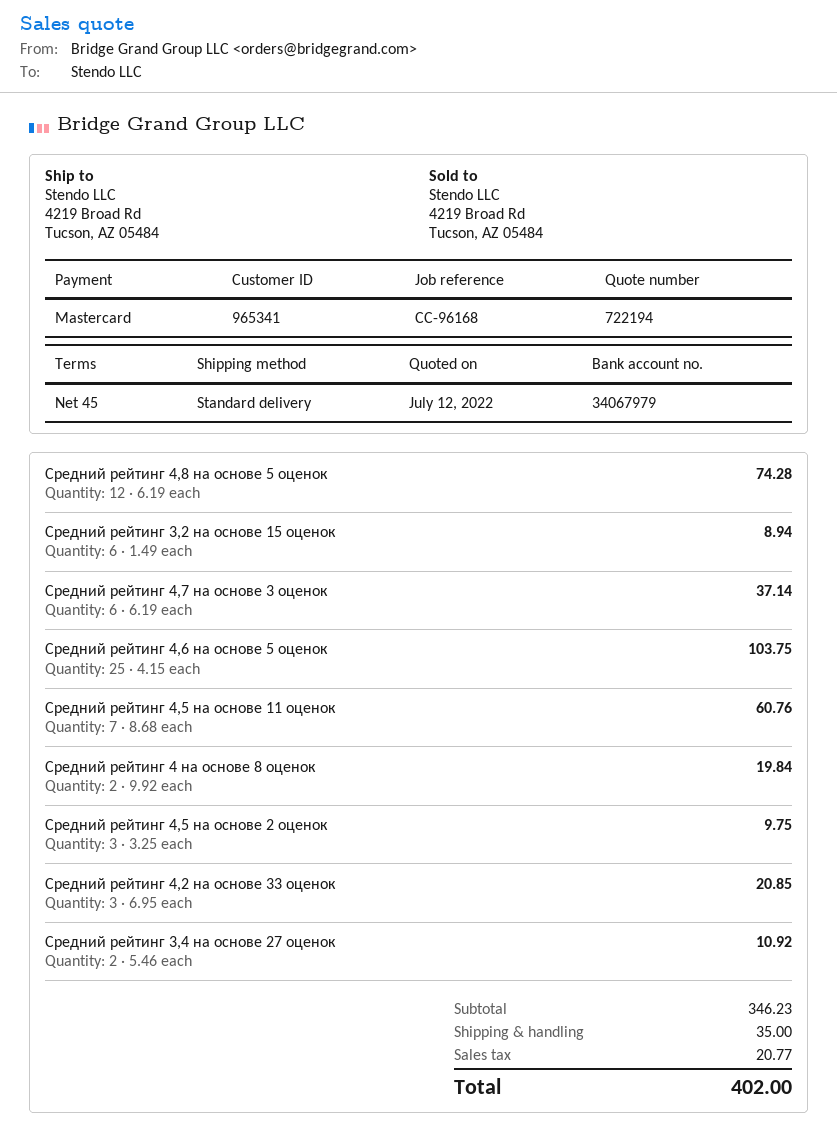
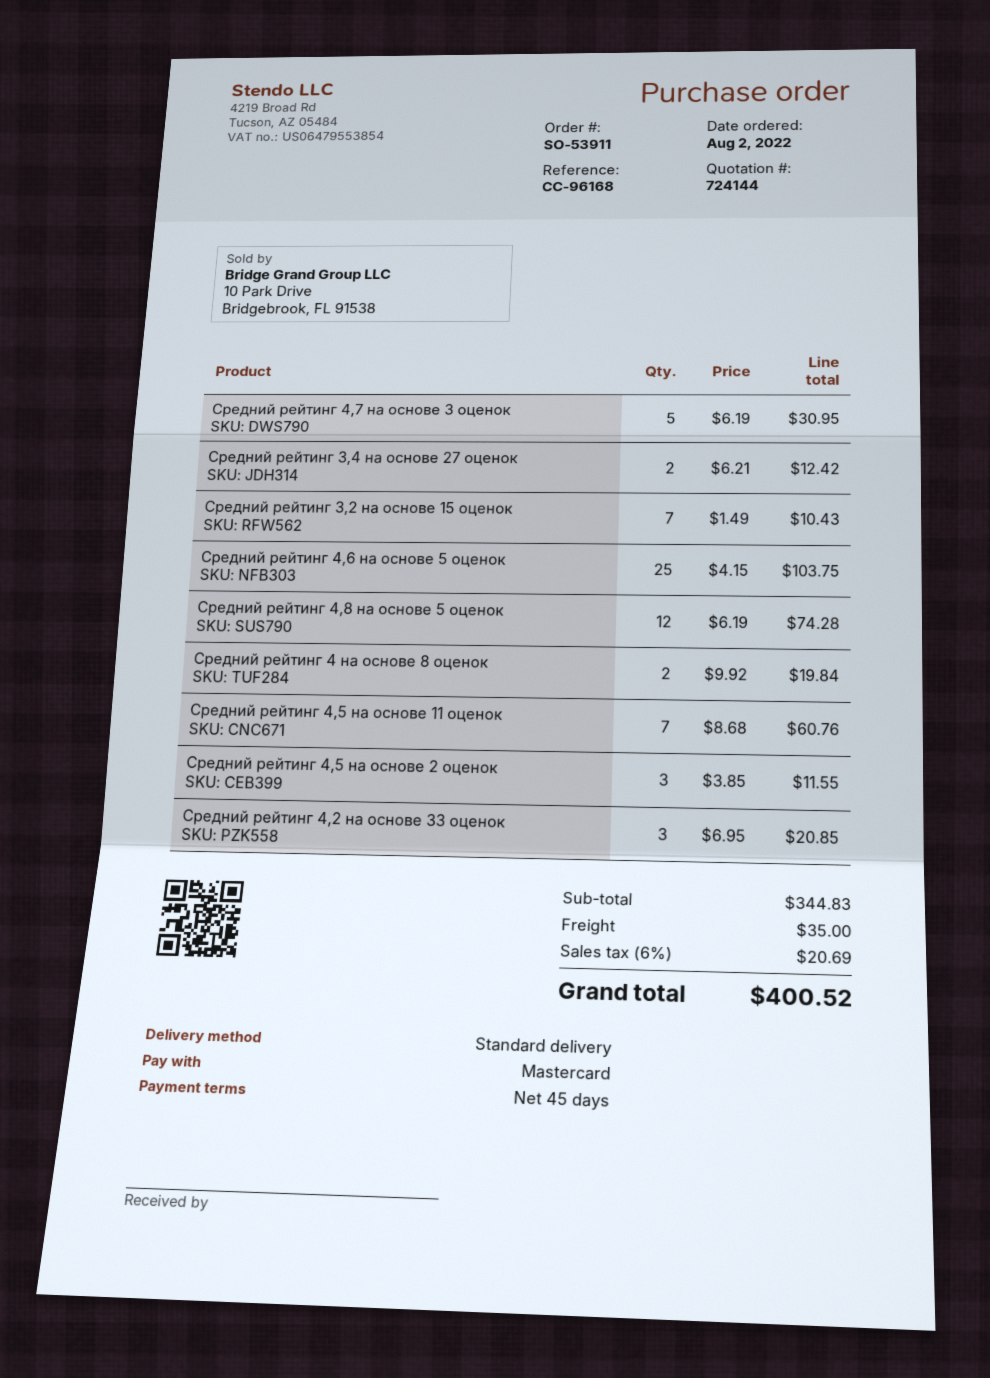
quote number: 722194 -> 724144
Средний рейтинг 3,2 на основе 15 оценок: 6 x 1.49 = 8.94 -> 7 x 1.49 = 10.43
Средний рейтинг 4,7 на основе 3 оценок: 6 x 6.19 = 37.14 -> 5 x 6.19 = 30.95
Средний рейтинг 4,5 на основе 2 оценок: 3 x 3.25 = 9.75 -> 3 x 3.85 = 11.55
Средний рейтинг 3,4 на основе 27 оценок: 2 x 5.46 = 10.92 -> 2 x 6.21 = 12.42
subtotal: 346.23 -> 344.83
tax: 20.77 -> 20.69
total: 402.00 -> 400.52

